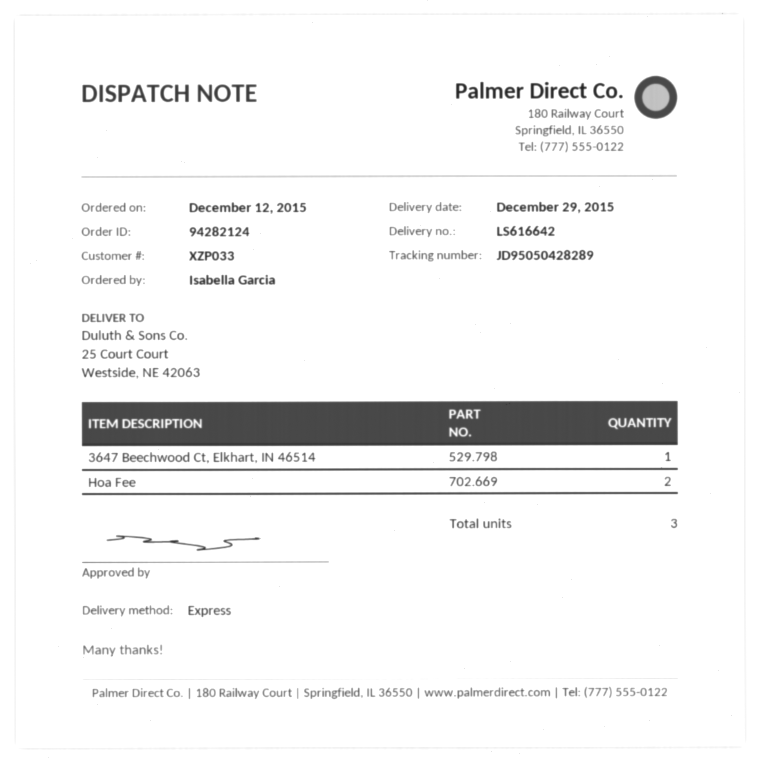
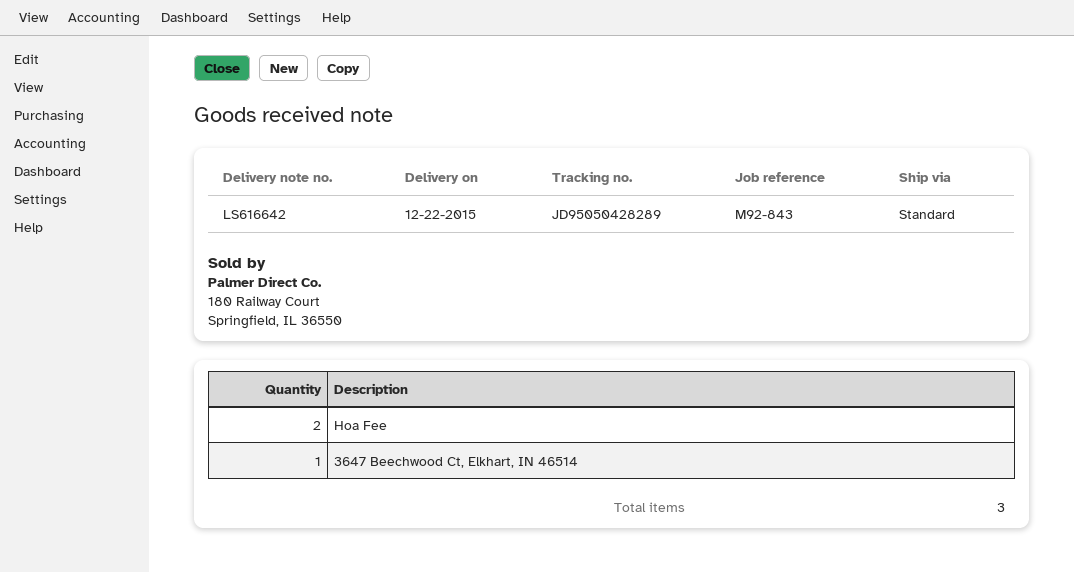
delivery date: 2015-12-29 -> 2015-12-22
shipping method: express -> standard

